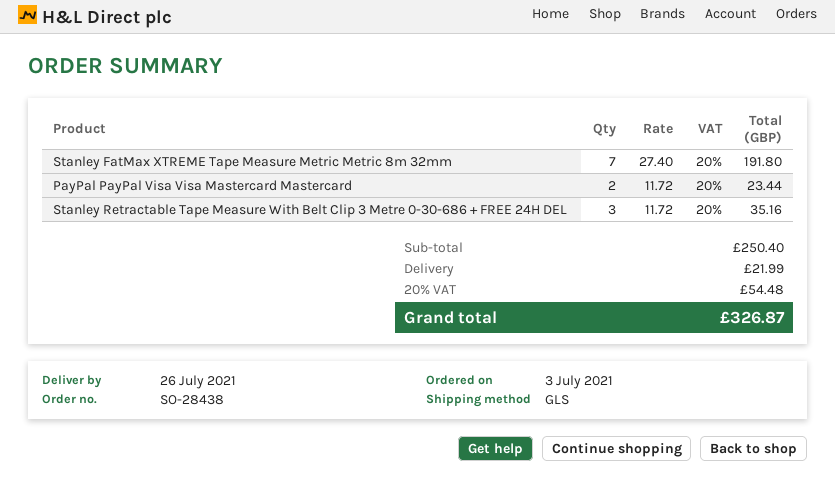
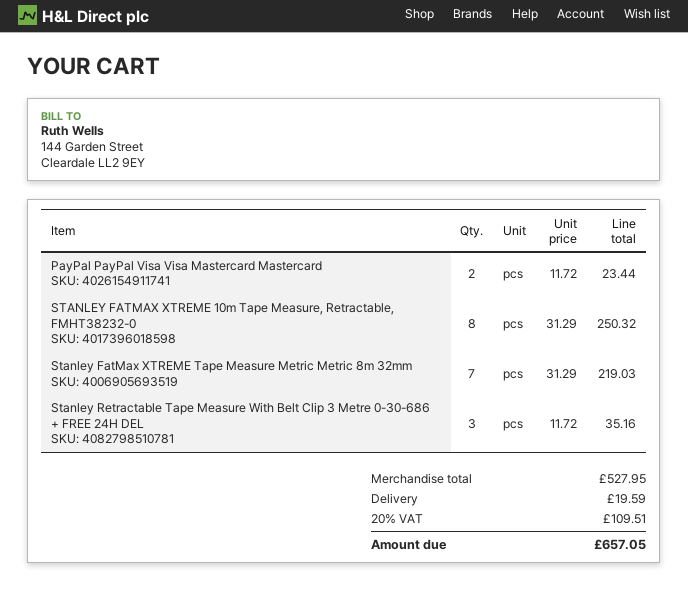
Stanley FatMax XTREME Tape Measure Metric Metric 8m 32mm: 7 x 27.40 = 191.80 -> 7 x 31.29 = 219.03
STANLEY FATMAX XTREME 10m Tape Measure, Retractable, FMHT38232-0: none -> 8 x 31.29 = 250.32
subtotal: 250.40 -> 527.95
shipping: 21.99 -> 19.59
tax: 20% = 54.48 -> 20% = 109.51
total: 326.87 -> 657.05

